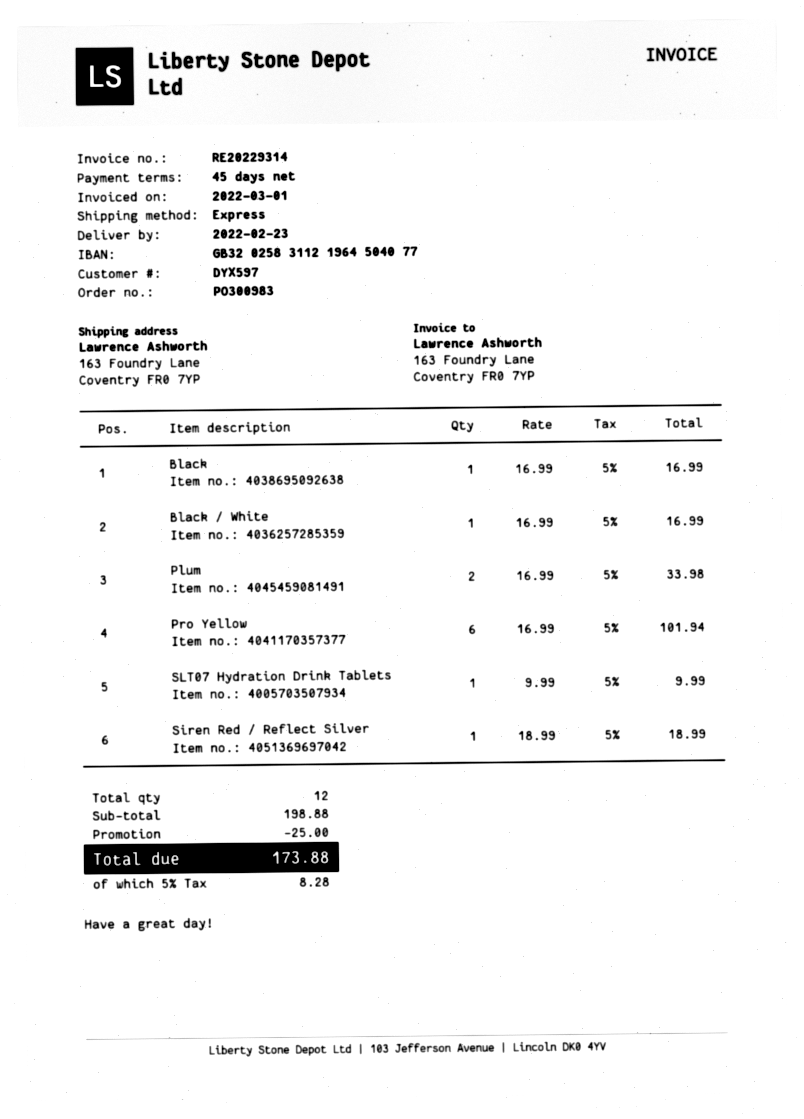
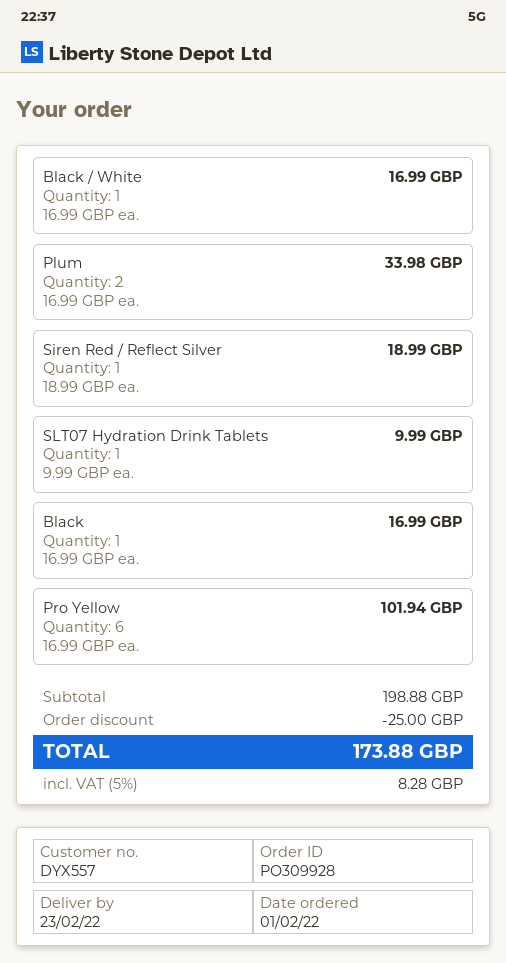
order number: PO300983 -> PO309928
customer number: DYX597 -> DYX557

